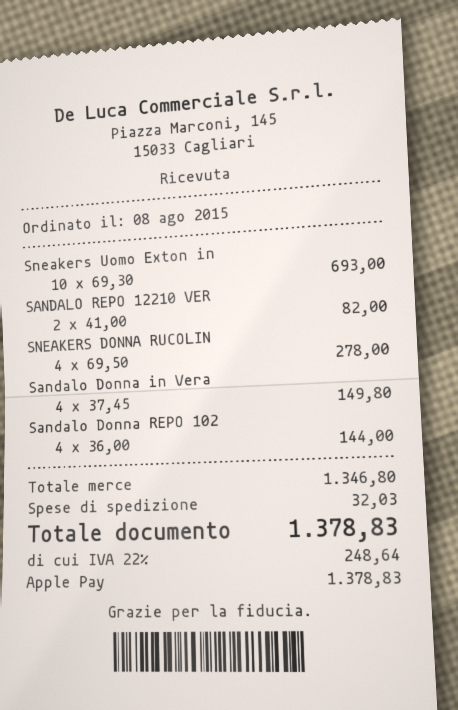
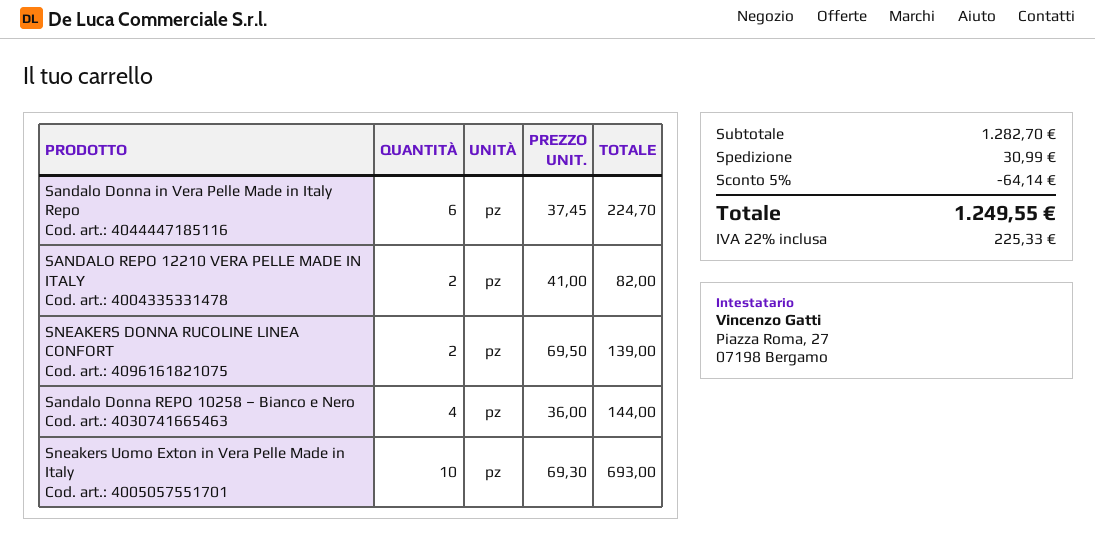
SNEAKERS DONNA RUCOLIN: 4 x 69.50 = 278.00 -> 2 x 69.50 = 139.00
Sandalo Donna in Vera: 4 x 37.45 = 149.80 -> 6 x 37.45 = 224.70
subtotal: 1346.80 -> 1282.70
discount: none -> 5% = 64.14
shipping: 32.03 -> 30.99
tax: 22% = 248.64 -> 22% = 225.33
total: 1378.83 -> 1249.55

